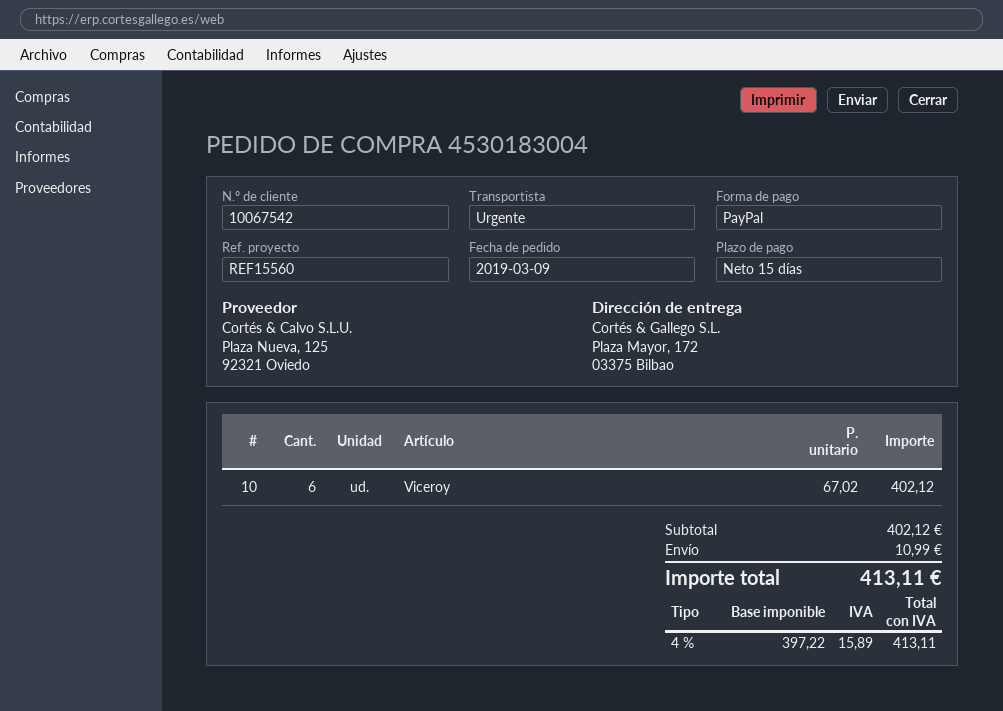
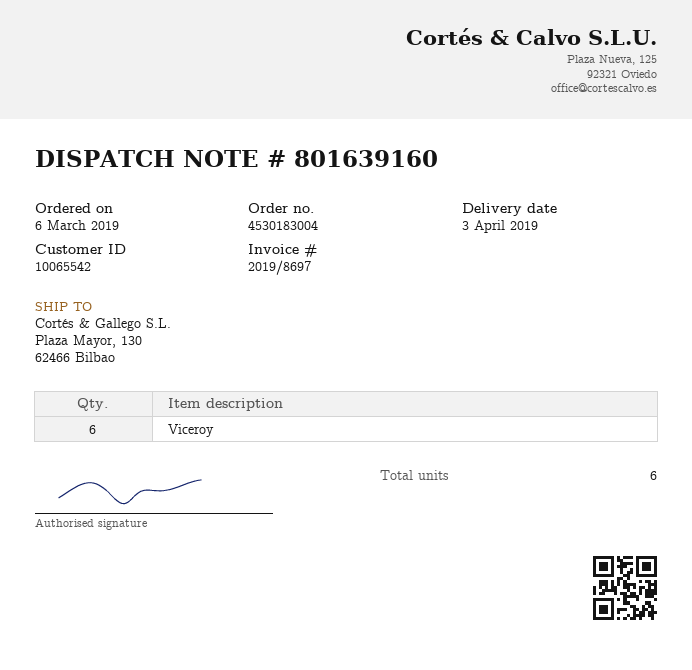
order date: 2019-03-09 -> 2019-03-06
customer number: 10067542 -> 10065542
ship to: Plaza Mayor, 172, 03375 Bilbao -> Plaza Mayor, 130, 62466 Bilbao

